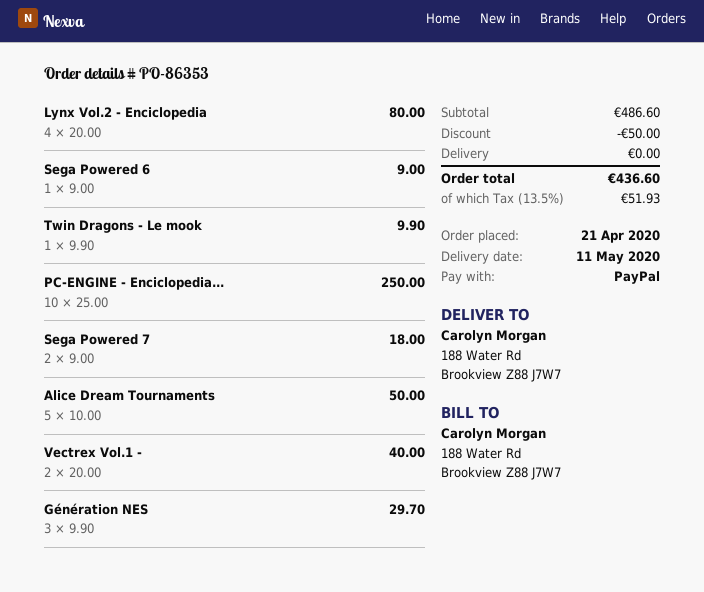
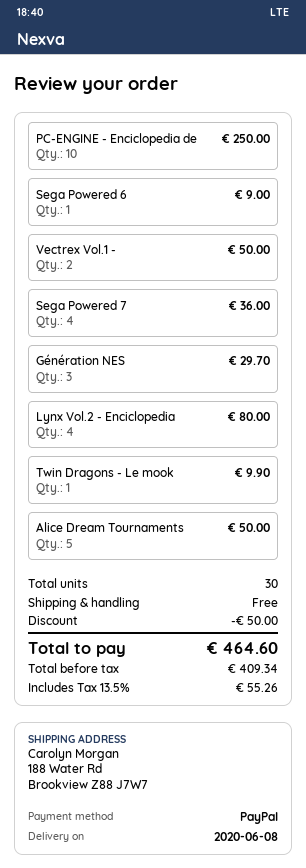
delivery date: 2020-05-11 -> 2020-06-08
Sega Powered 7: 2 for 18.00 -> 4 for 36.00
Vectrex Vol.1 -: 2 for 40.00 -> 2 for 50.00
tax: 13.5% = 51.93 -> 13.5% = 55.26
total: 436.60 -> 464.60

